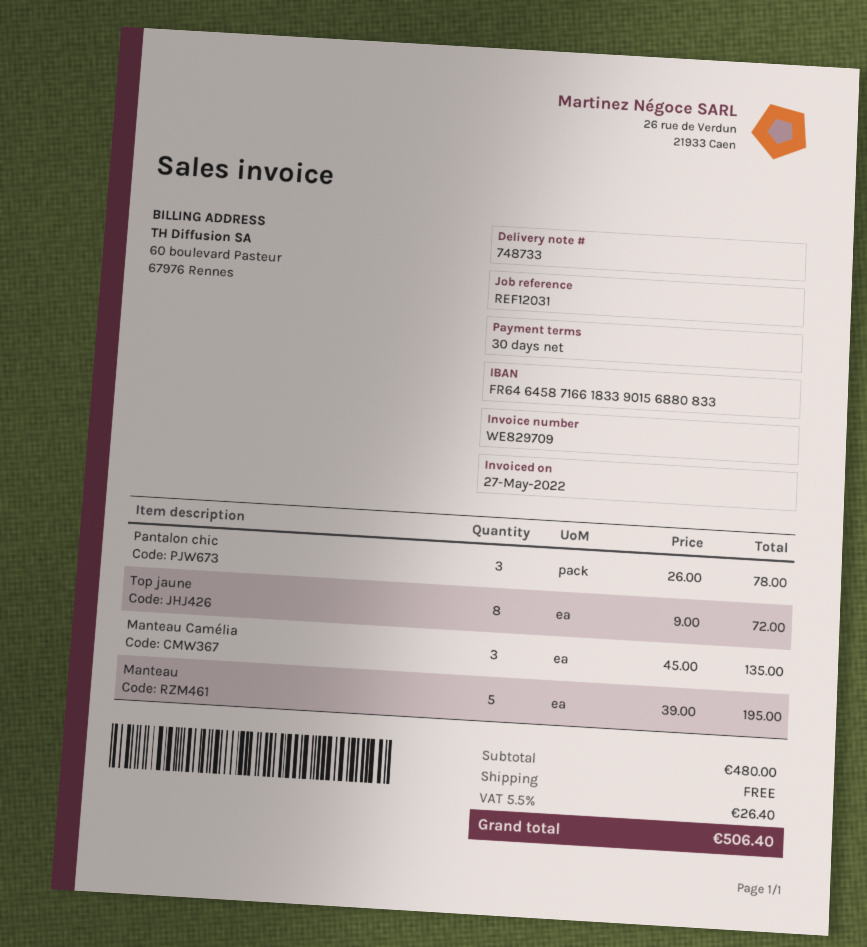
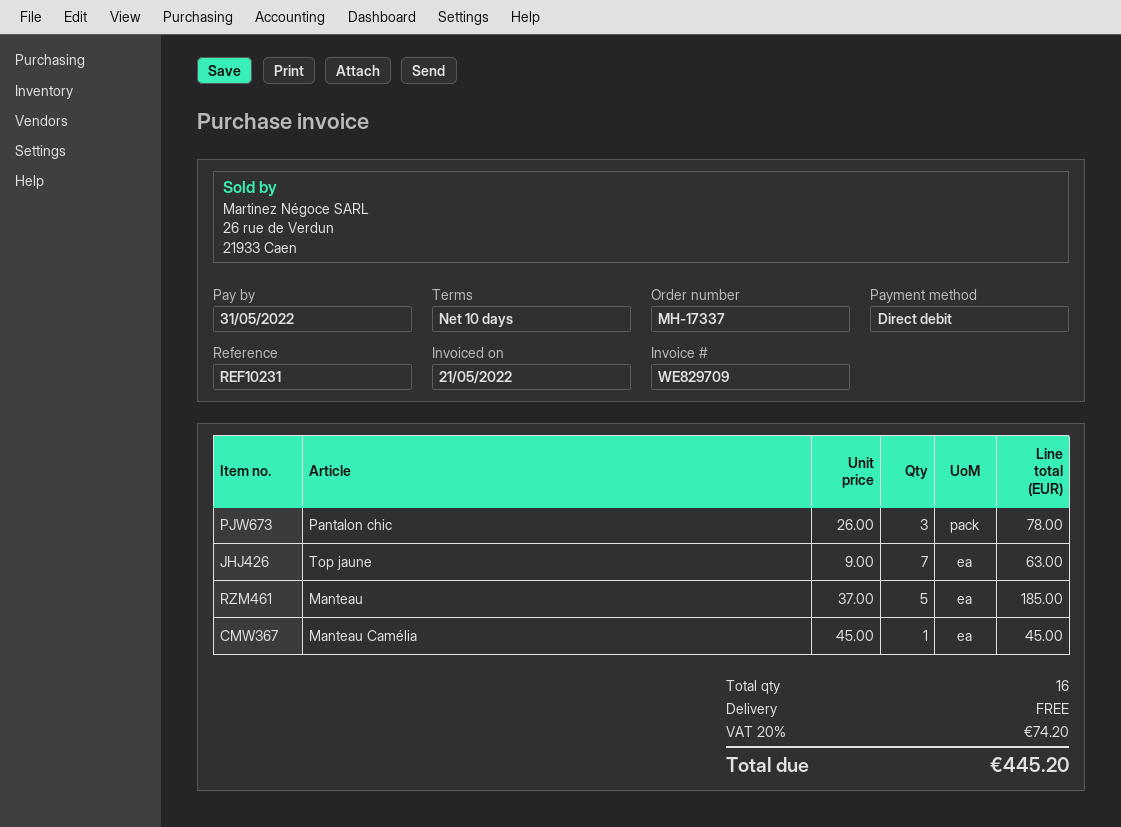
invoice date: 2022-05-27 -> 2022-05-21
payment terms: 30 days -> 10 days
reference: REF12031 -> REF10231
Top jaune: 8 x 9.00 = 72.00 -> 7 x 9.00 = 63.00
Manteau Camélia: 3 x 45.00 = 135.00 -> 1 x 45.00 = 45.00
Manteau: 5 x 39.00 = 195.00 -> 5 x 37.00 = 185.00
tax: 5.5% = 26.40 -> 20% = 74.20
total: 506.40 -> 445.20

